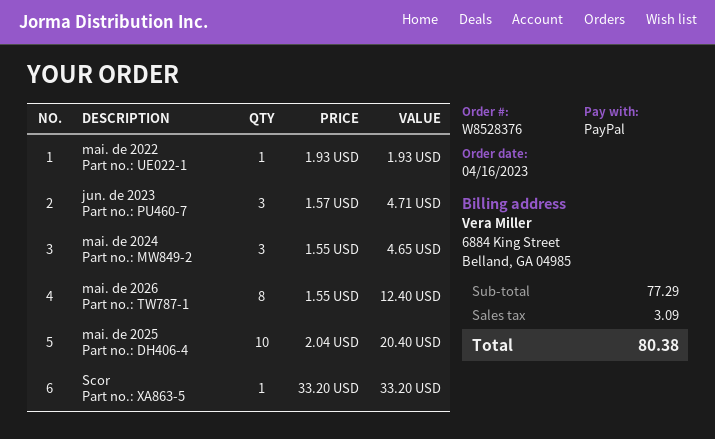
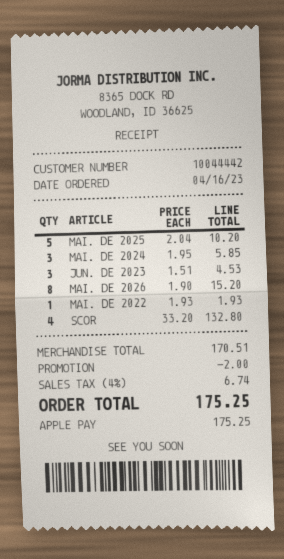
payment method: PayPal -> Apple Pay
jun. de 2023: 3 x 1.57 = 4.71 -> 3 x 1.51 = 4.53
mai. de 2024: 3 x 1.55 = 4.65 -> 3 x 1.95 = 5.85
mai. de 2026: 8 x 1.55 = 12.40 -> 8 x 1.90 = 15.20
mai. de 2025: 10 x 2.04 = 20.40 -> 5 x 2.04 = 10.20
Scor: 1 x 33.20 = 33.20 -> 4 x 33.20 = 132.80
subtotal: 77.29 -> 170.51
discount: none -> 2.00
tax: 3.09 -> 6.74
total: 80.38 -> 175.25

